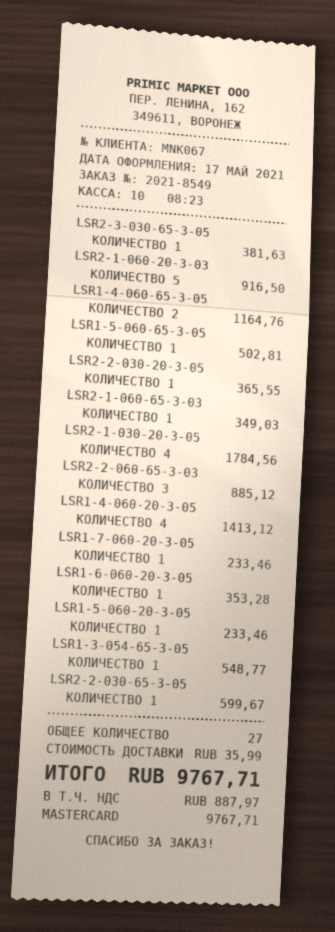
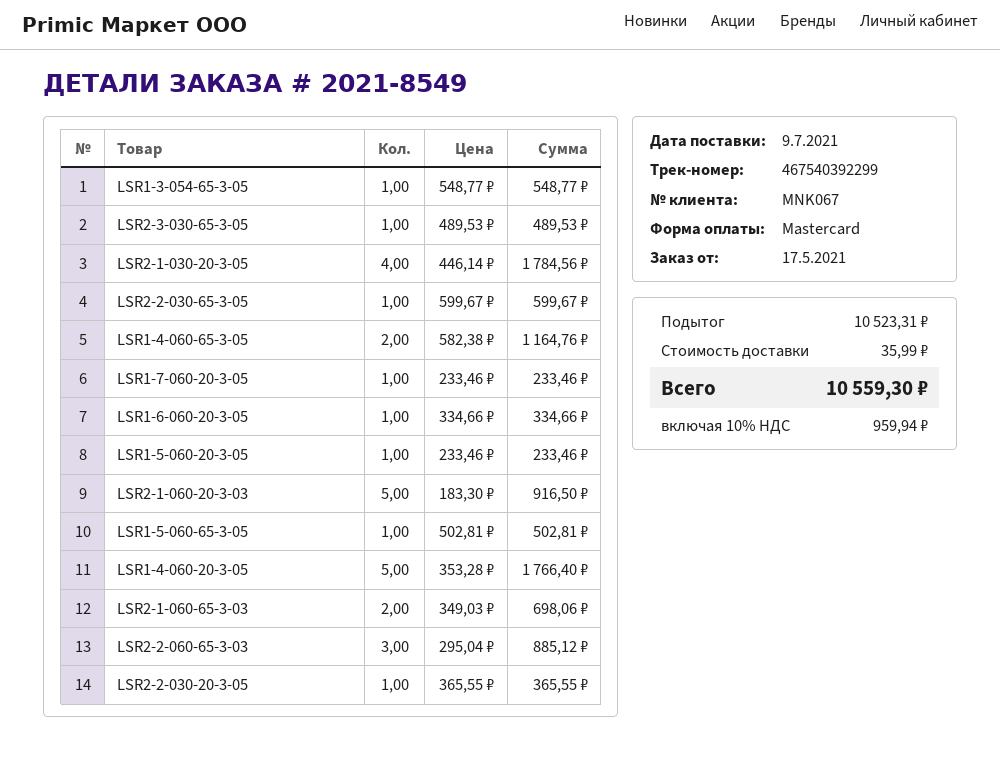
LSR2-3-030-65-3-05: 1 for 381.63 -> 1 for 489.53
LSR2-1-060-65-3-03: 1 for 349.03 -> 2 for 698.06
LSR1-4-060-20-3-05: 4 for 1413.12 -> 5 for 1766.40
LSR1-6-060-20-3-05: 1 for 353.28 -> 1 for 334.66
tax: 887.97 -> 959.94
total: 9767.71 -> 10559.30

